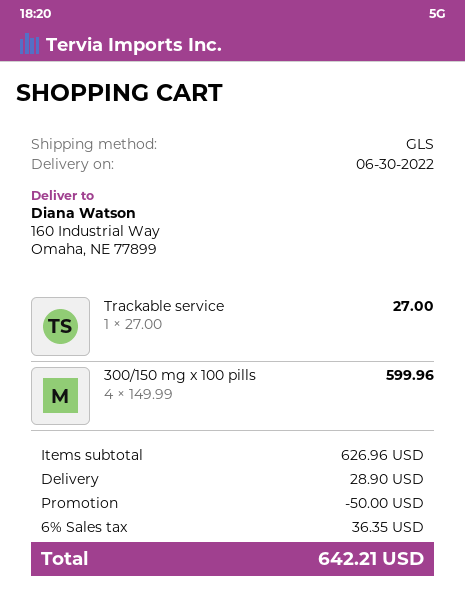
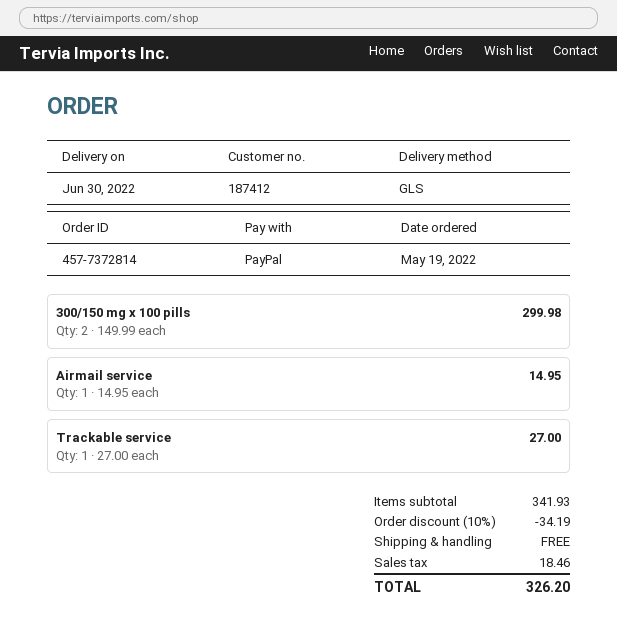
300/150 mg x 100 pills: 4 x 149.99 = 599.96 -> 2 x 149.99 = 299.98
Airmail service: none -> 1 x 14.95 = 14.95
subtotal: 626.96 -> 341.93
discount: 50.00 -> 34.19
shipping: 28.90 -> 0.00
tax: 36.35 -> 18.46
total: 642.21 -> 326.20

